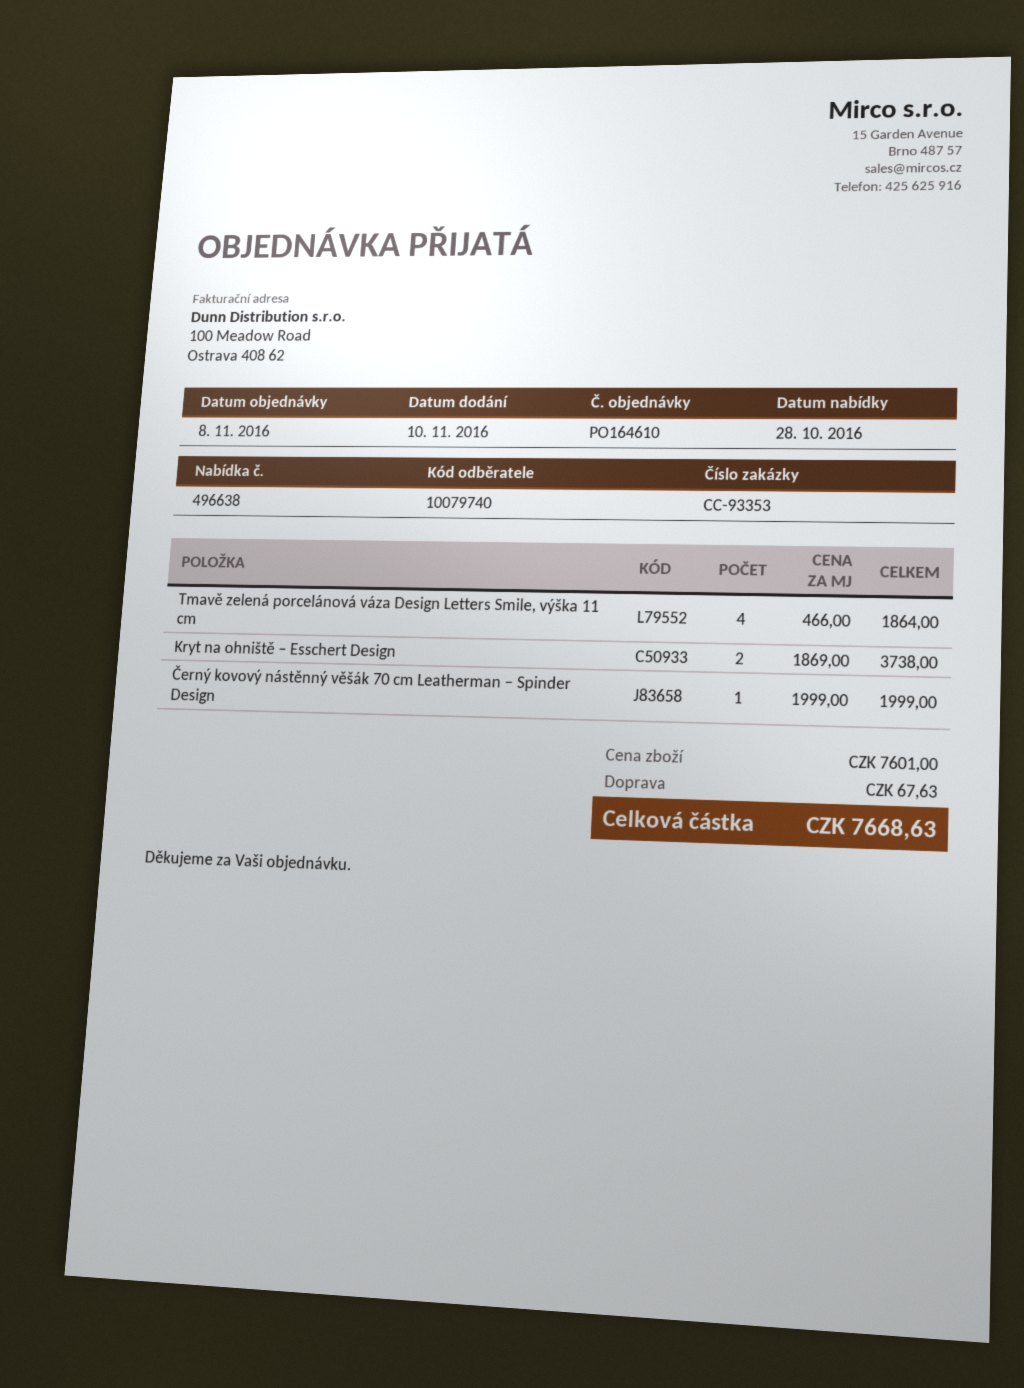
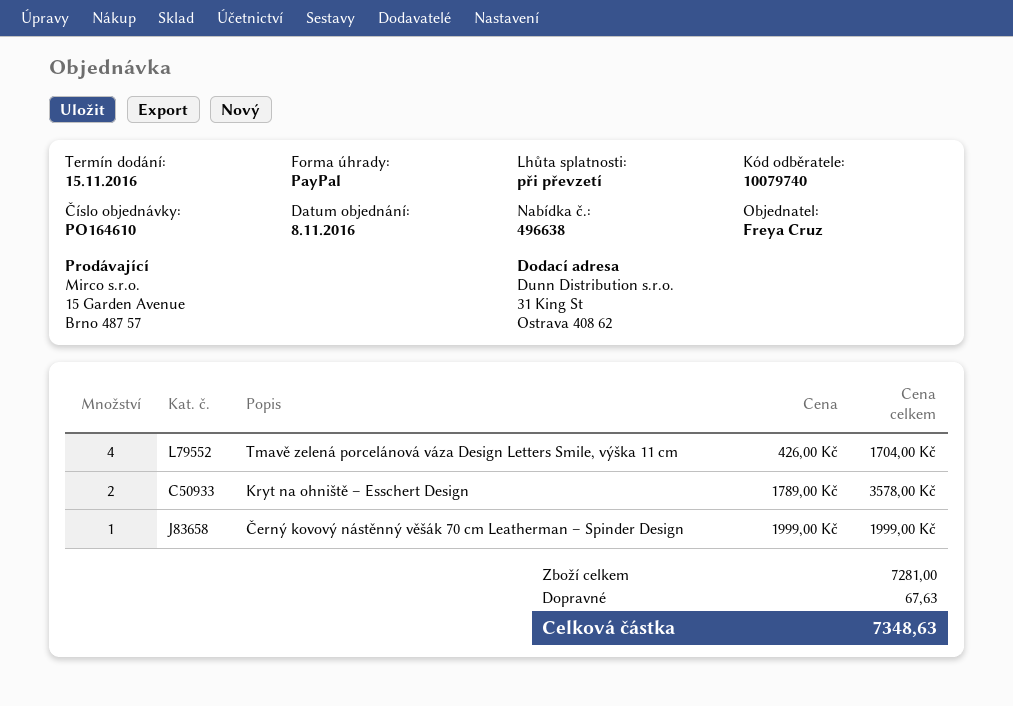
delivery date: 2016-11-10 -> 2016-11-15
Tmavě zelená porcelánová váza Design Letters Smile, výška 11 cm: 4 x 466.00 = 1864.00 -> 4 x 426.00 = 1704.00
Kryt na ohniště – Esschert Design: 2 x 1869.00 = 3738.00 -> 2 x 1789.00 = 3578.00
subtotal: 7601.00 -> 7281.00
total: 7668.63 -> 7348.63

